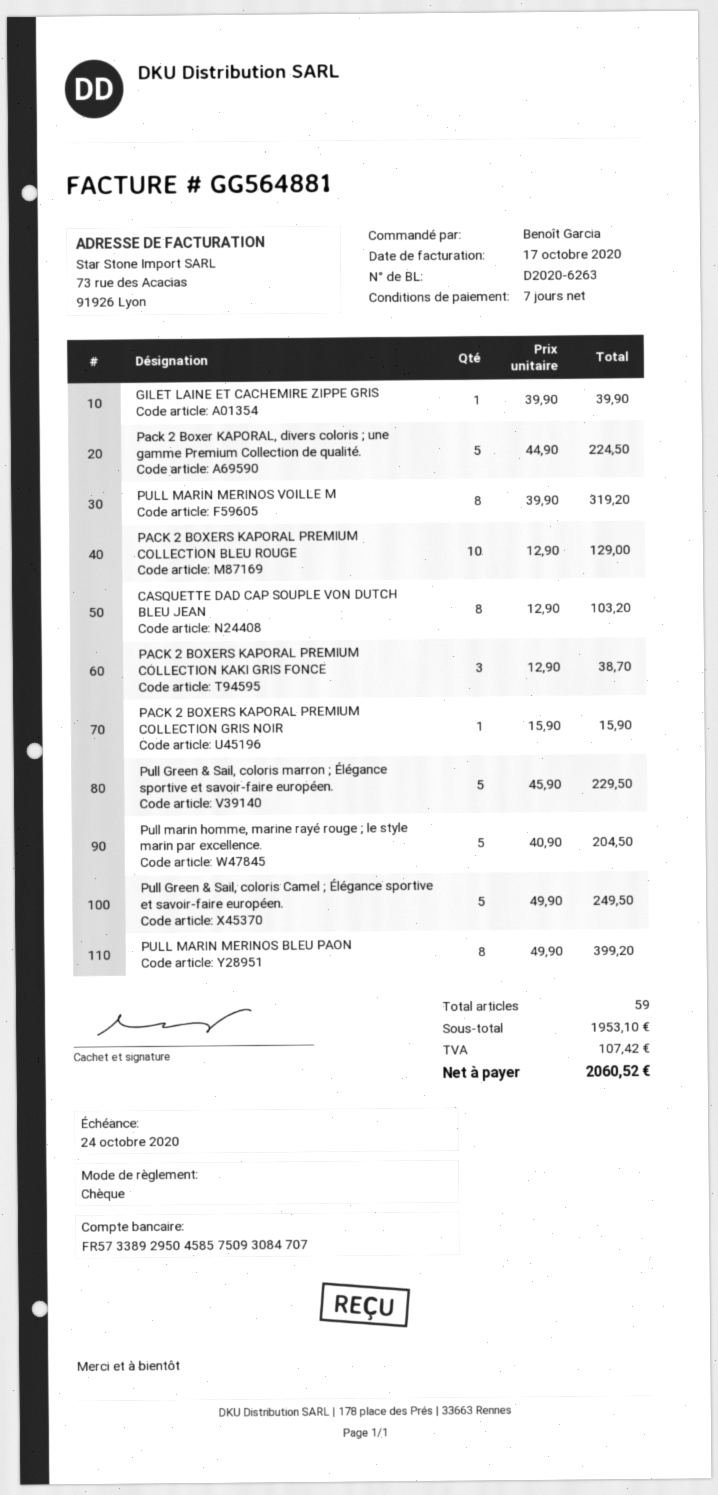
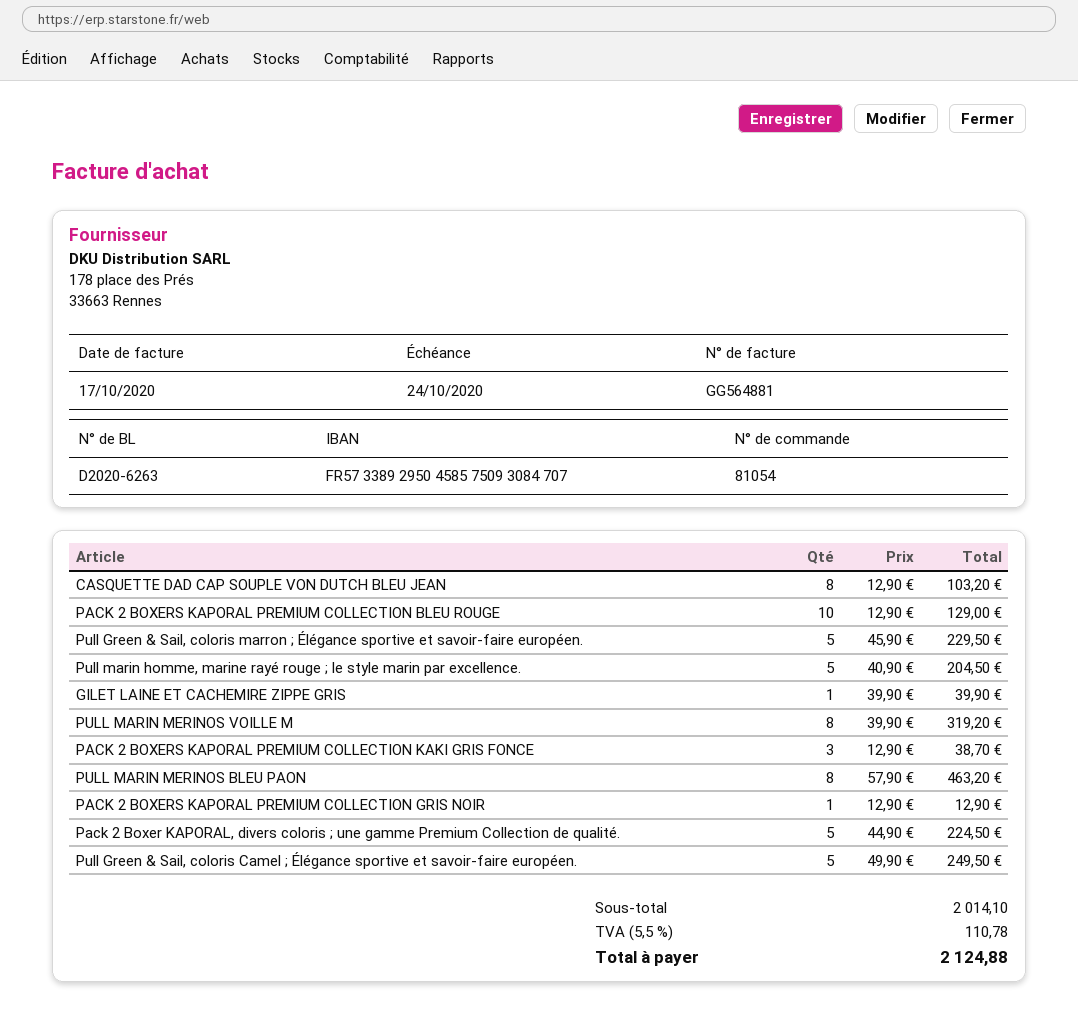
PACK 2 BOXERS KAPORAL PREMIUM COLLECTION GRIS NOIR: 1 x 15.90 = 15.90 -> 1 x 12.90 = 12.90
PULL MARIN MERINOS BLEU PAON: 8 x 49.90 = 399.20 -> 8 x 57.90 = 463.20
subtotal: 1953.10 -> 2014.10
tax: 107.42 -> 110.78
total: 2060.52 -> 2124.88

